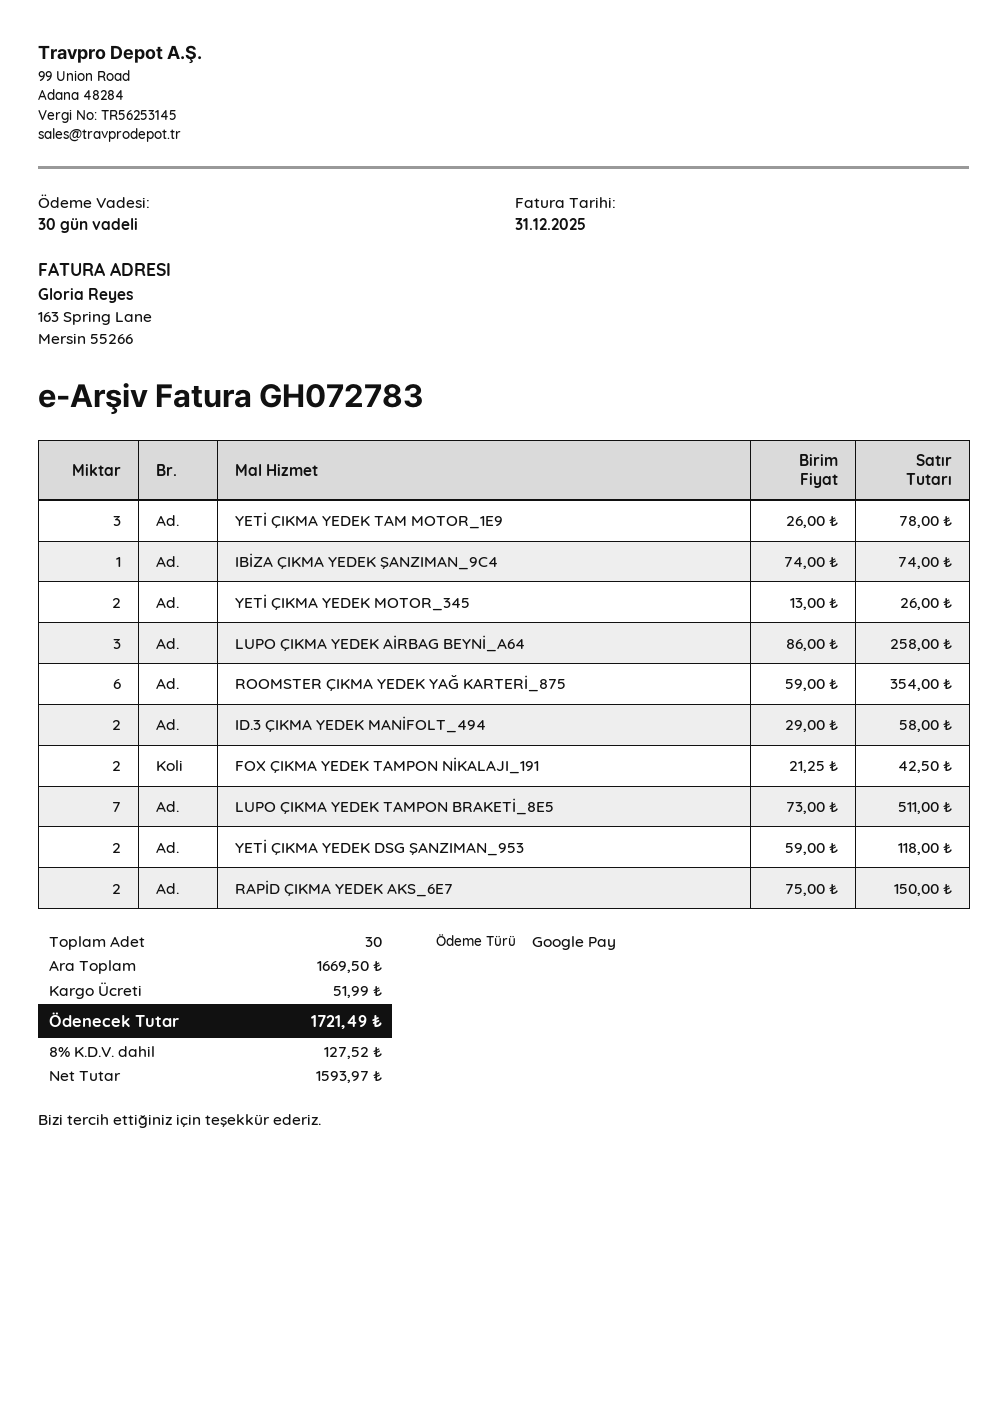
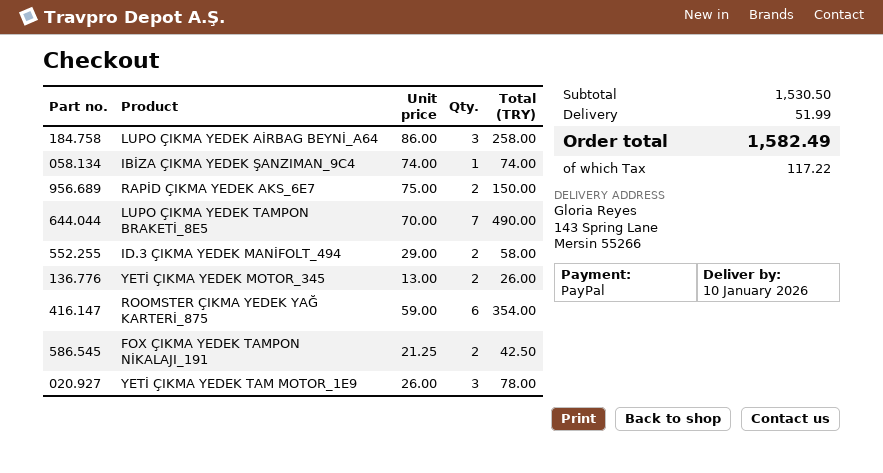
payment method: Google Pay -> PayPal
LUPO ÇIKMA YEDEK TAMPON BRAKETİ_8E5: 7 x 73.00 = 511.00 -> 7 x 70.00 = 490.00
YETİ ÇIKMA YEDEK DSG ŞANZIMAN_953: 2 x 59.00 = 118.00 -> none
subtotal: 1669.50 -> 1530.50
tax: 127.52 -> 117.22
total: 1721.49 -> 1582.49

